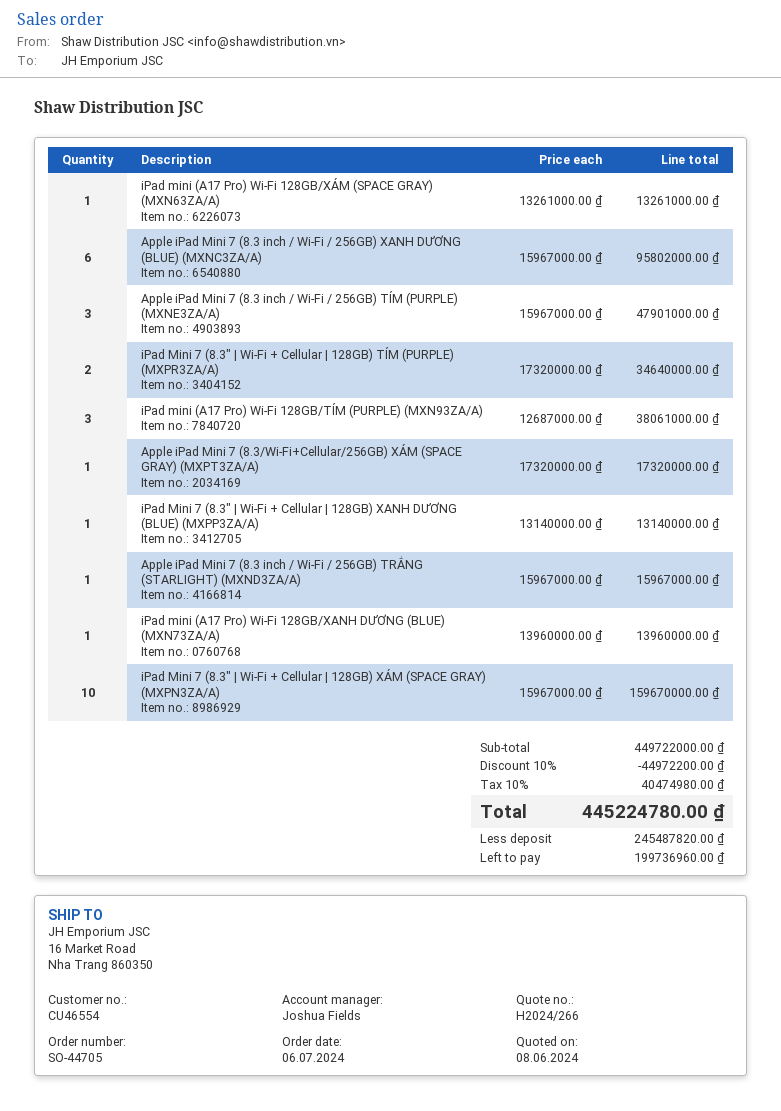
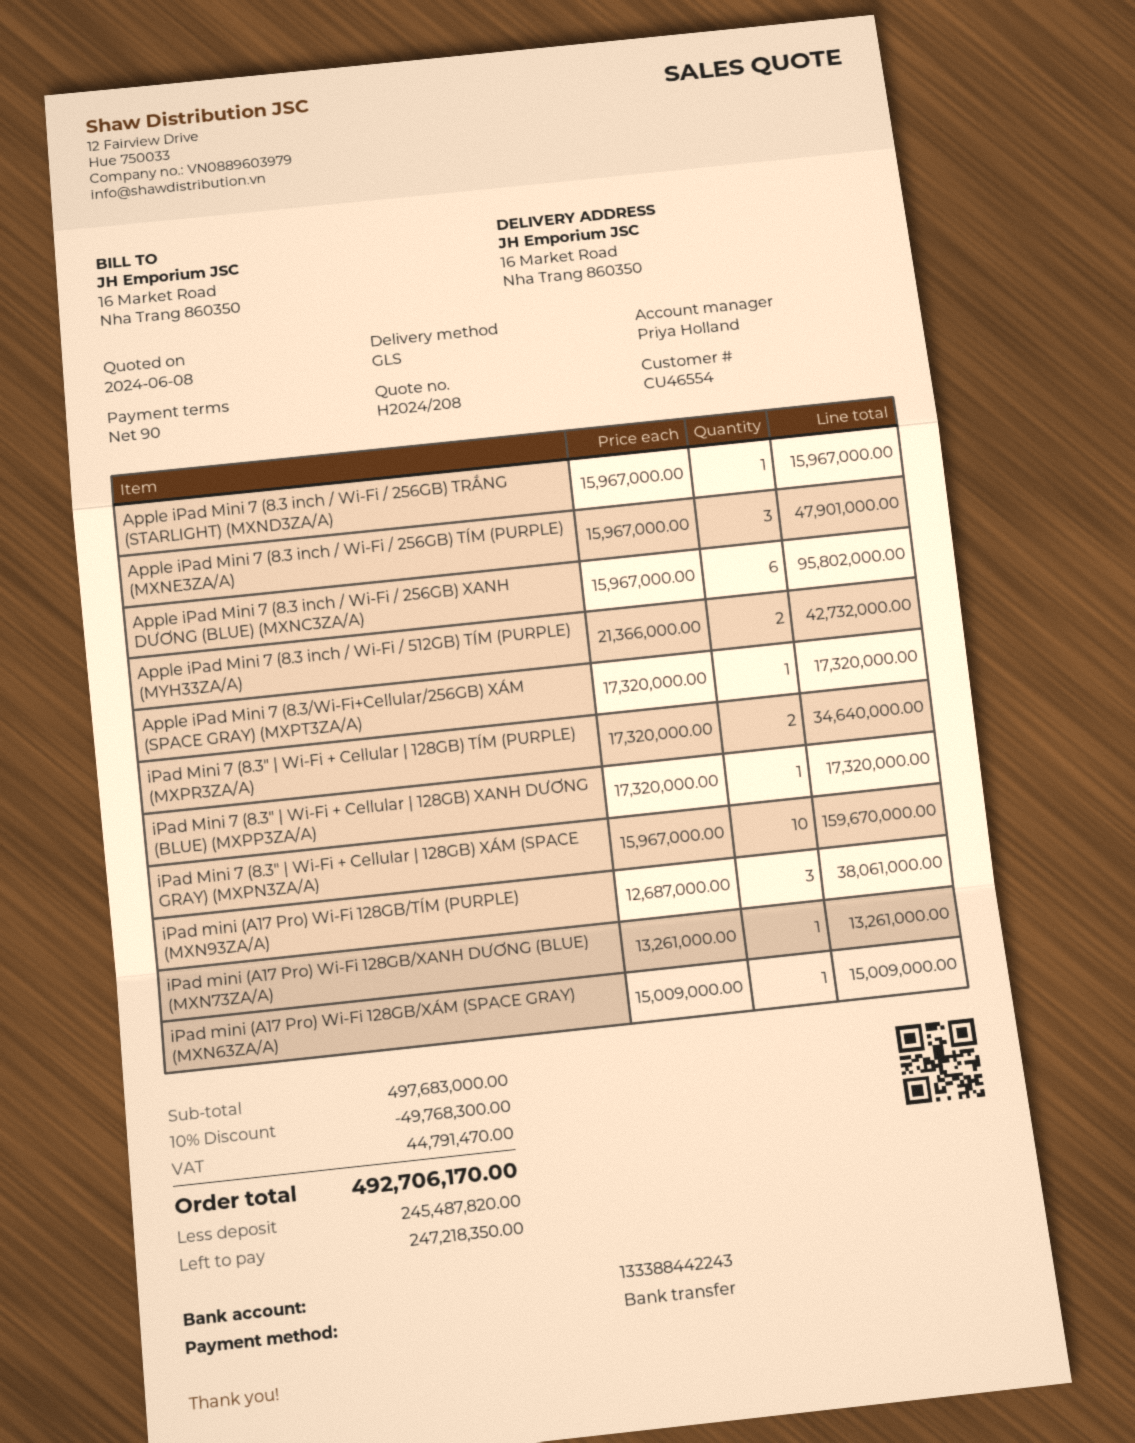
quote number: H2024/266 -> H2024/208
sales rep: Joshua Fields -> Priya Holland
iPad mini (A17 Pro) Wi-Fi 128GB/XÁM (SPACE GRAY) (MXN63ZA/A): 1 x 13261000.00 = 13261000.00 -> 1 x 15009000.00 = 15009000.00
iPad Mini 7 (8.3" | Wi-Fi + Cellular | 128GB) XANH DƯƠNG (BLUE) (MXPP3ZA/A): 1 x 13140000.00 = 13140000.00 -> 1 x 17320000.00 = 17320000.00
iPad mini (A17 Pro) Wi-Fi 128GB/XANH DƯƠNG (BLUE) (MXN73ZA/A): 1 x 13960000.00 = 13960000.00 -> 1 x 13261000.00 = 13261000.00
Apple iPad Mini 7 (8.3 inch / Wi-Fi / 512GB) TÍM (PURPLE) (MYH33ZA/A): none -> 2 x 21366000.00 = 42732000.00
subtotal: 449722000.00 -> 497683000.00
discount: 10% = 44972200.00 -> 10% = 49768300.00
tax: 40474980.00 -> 44791470.00
total: 445224780.00 -> 492706170.00
balance: 199736960.00 -> 247218350.00

